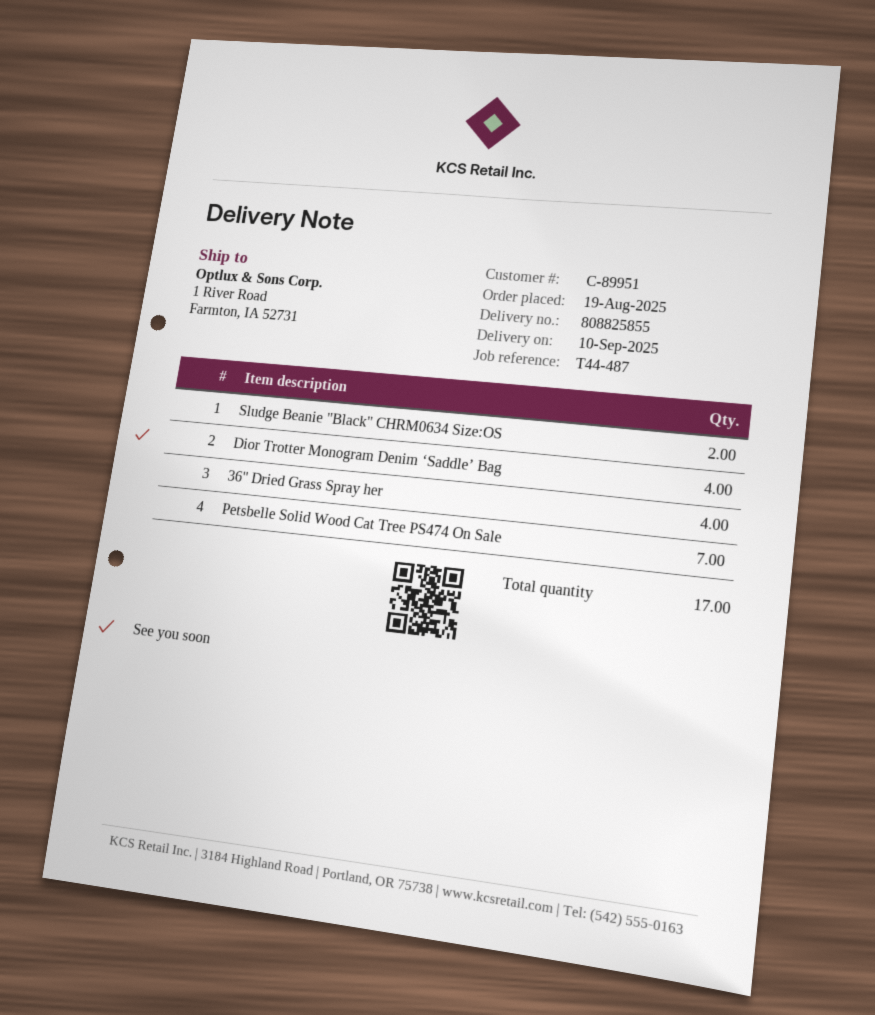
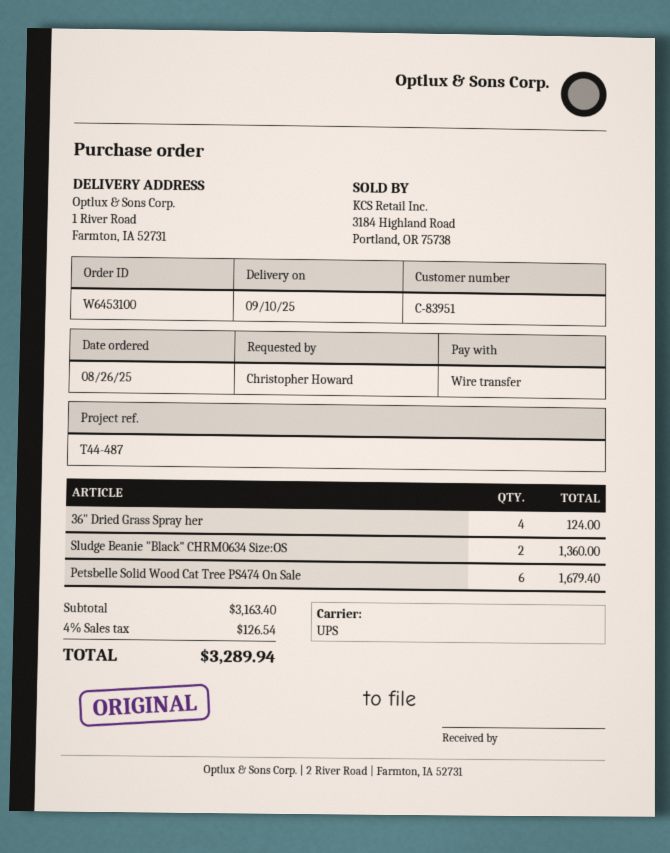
order date: 2025-08-19 -> 2025-08-26
customer number: C-89951 -> C-83951
Dior Trotter Monogram Denim ‘Saddle’ Bag: 4 -> none
Petsbelle Solid Wood Cat Tree PS474 On Sale: 7 -> 6

